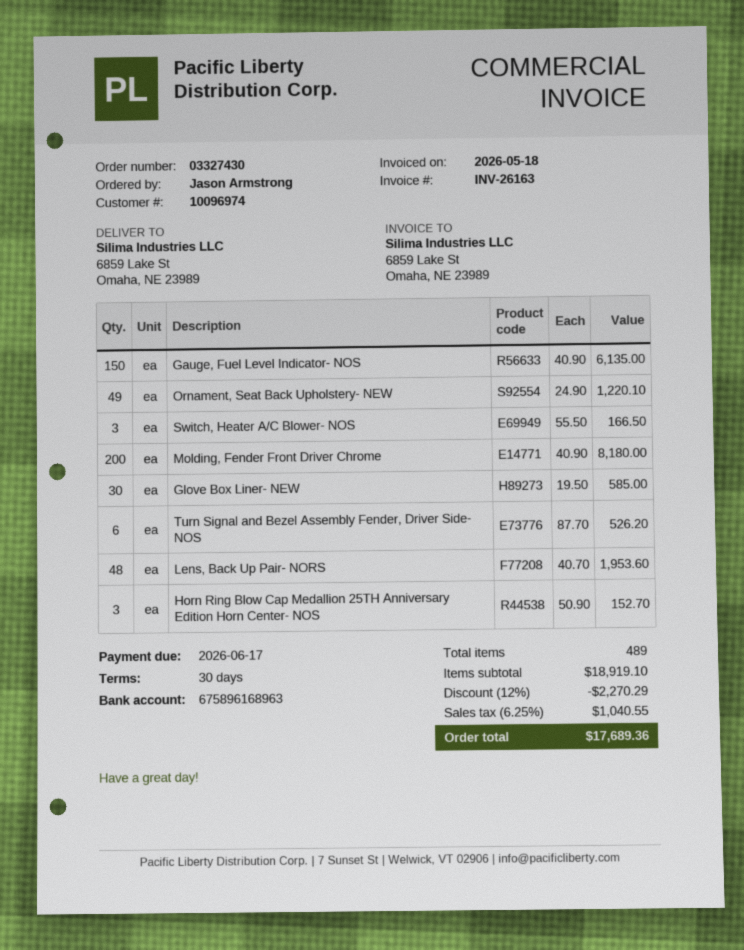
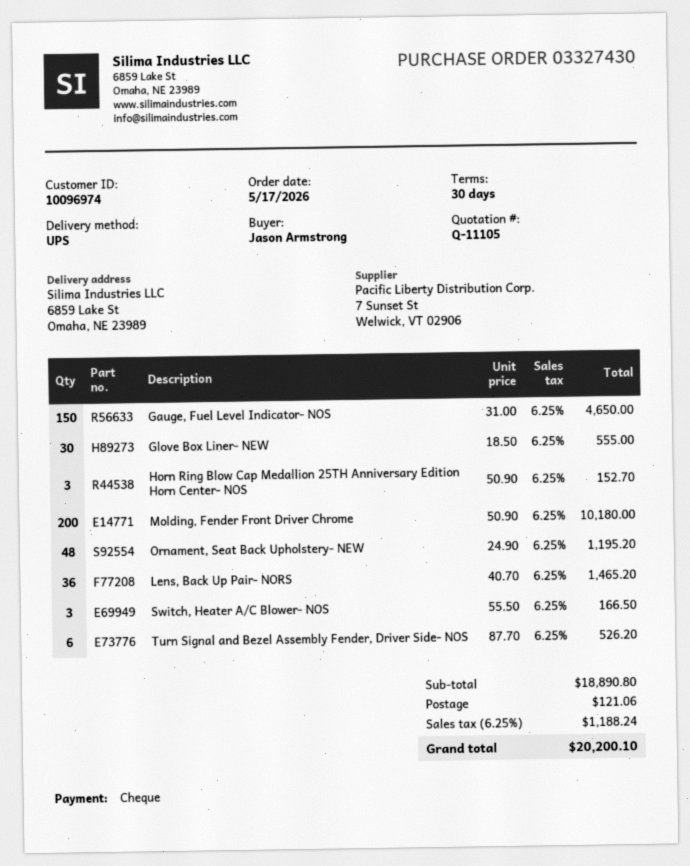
Gauge, Fuel Level Indicator- NOS: 150 x 40.90 = 6135.00 -> 150 x 31.00 = 4650.00
Ornament, Seat Back Upholstery- NEW: 49 x 24.90 = 1220.10 -> 48 x 24.90 = 1195.20
Molding, Fender Front Driver Chrome: 200 x 40.90 = 8180.00 -> 200 x 50.90 = 10180.00
Glove Box Liner- NEW: 30 x 19.50 = 585.00 -> 30 x 18.50 = 555.00
Lens, Back Up Pair- NORS: 48 x 40.70 = 1953.60 -> 36 x 40.70 = 1465.20
subtotal: 18919.10 -> 18890.80
discount: 12% = 2270.29 -> none
shipping: none -> 121.06
tax: 6.25% = 1040.55 -> 6.25% = 1188.24
total: 17689.36 -> 20200.10

